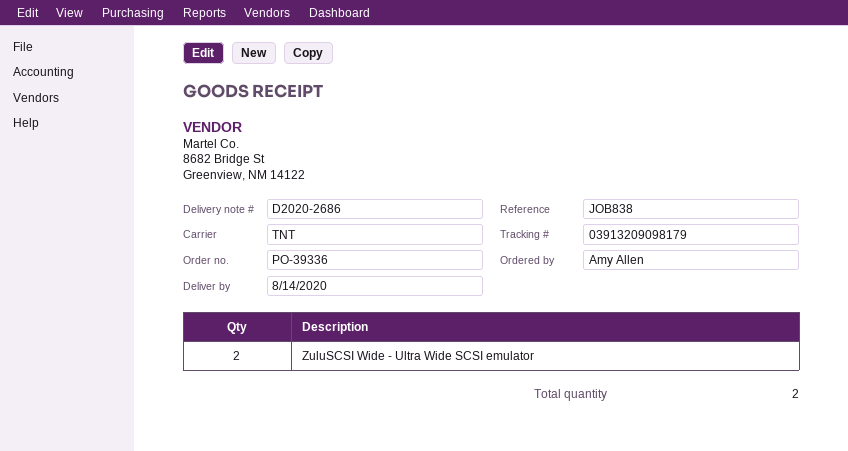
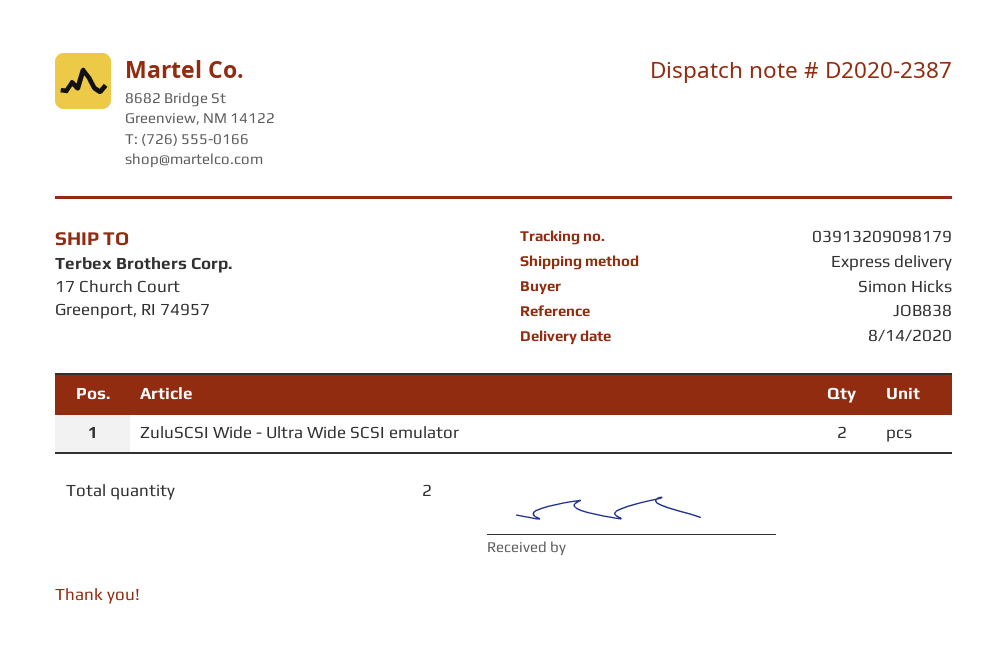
delivery note number: D2020-2686 -> D2020-2387
ordered by: Amy Allen -> Simon Hicks
shipping method: TNT -> express

